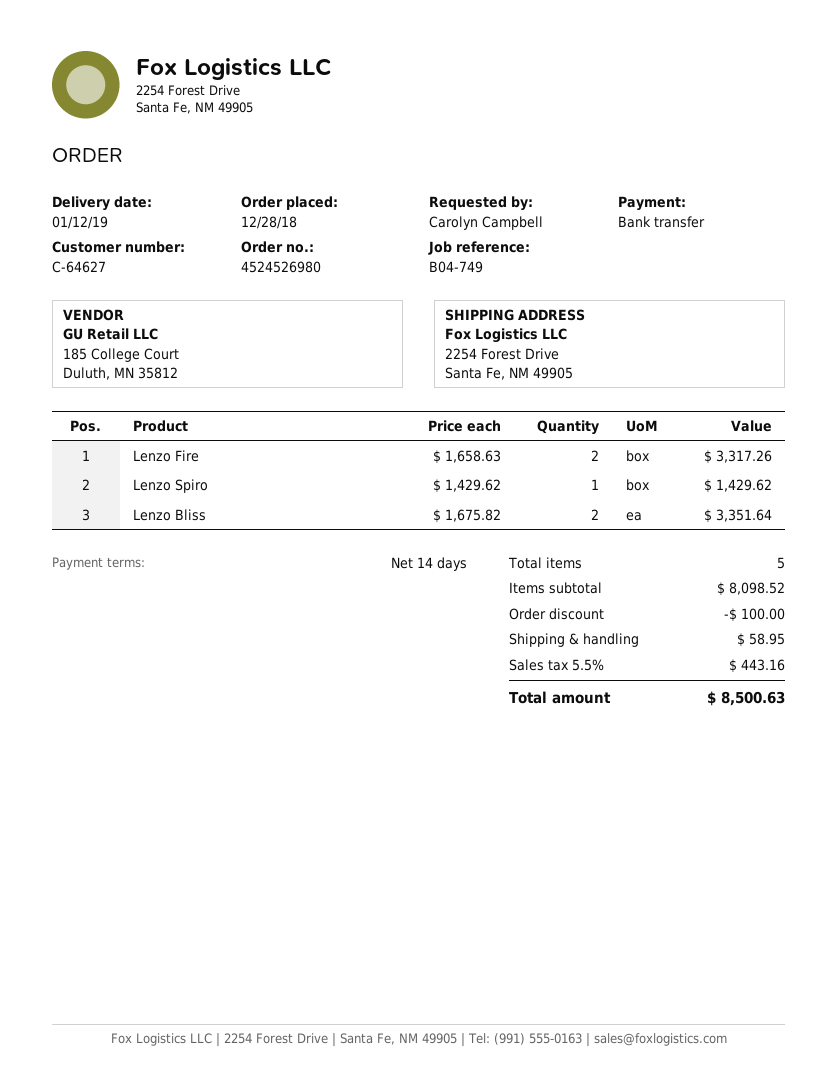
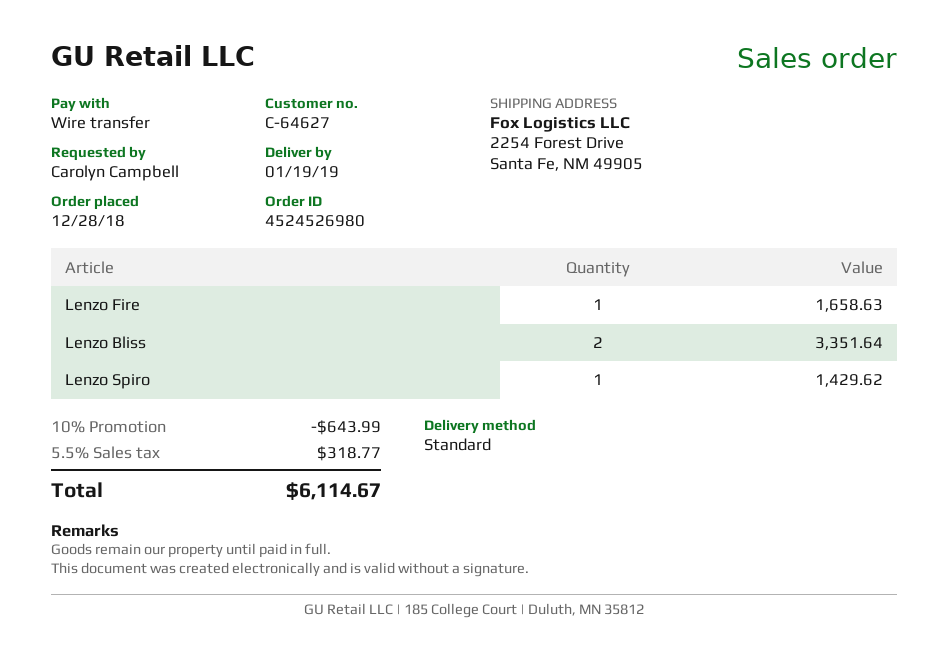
delivery date: 2019-01-12 -> 2019-01-19
Lenzo Fire: 2 for 3317.26 -> 1 for 1658.63
discount: 100.00 -> 643.99
shipping: 58.95 -> none
tax: 5.5% = 443.16 -> 5.5% = 318.77
total: 8500.63 -> 6114.67

